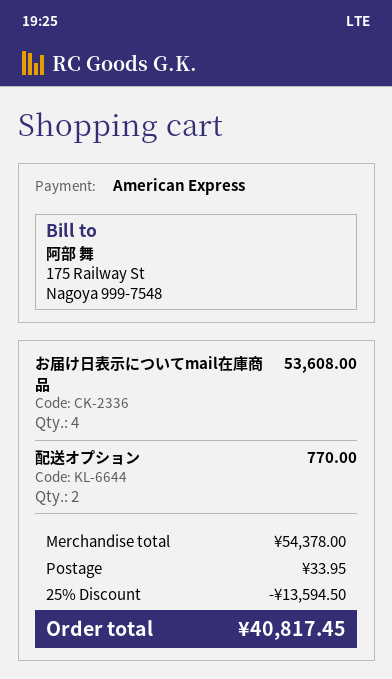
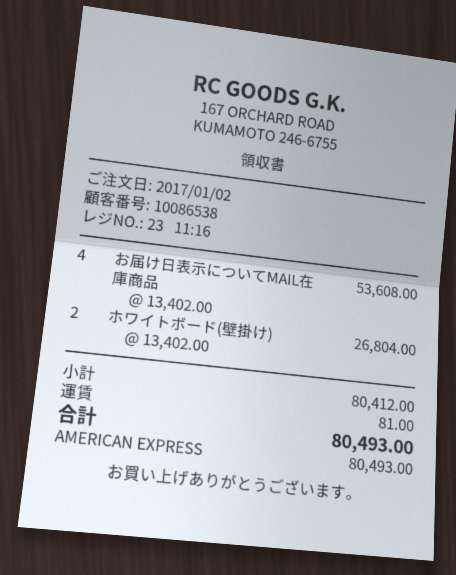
配送オプション: 2 for 770.00 -> none
ホワイトボード(壁掛け): none -> 2 for 26804.00
subtotal: 54378.00 -> 80412.00
discount: 25% = 13594.50 -> none
shipping: 33.95 -> 81.00
total: 40817.45 -> 80493.00

